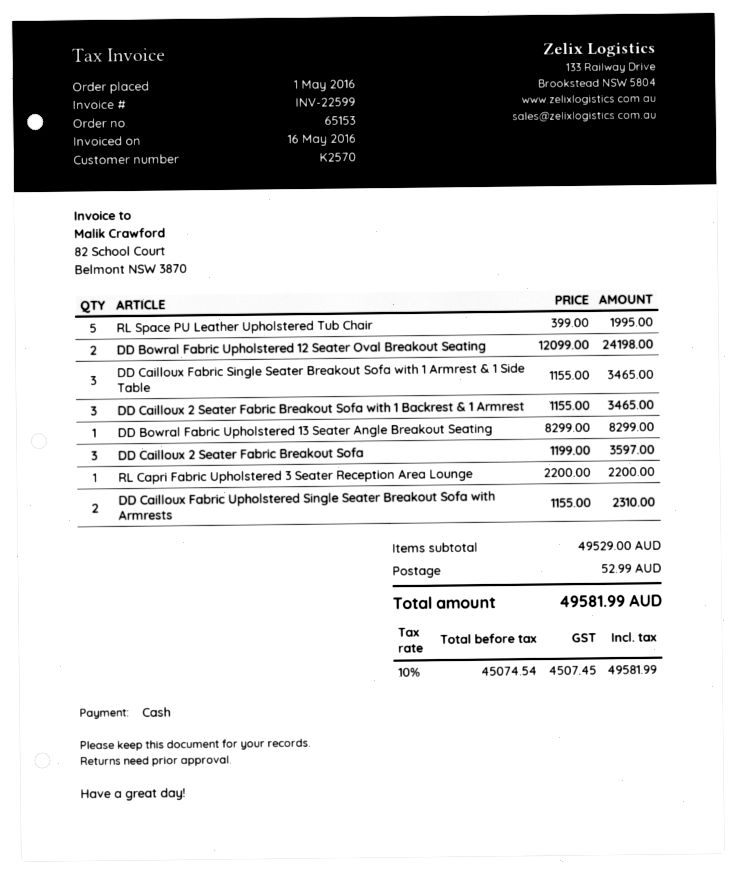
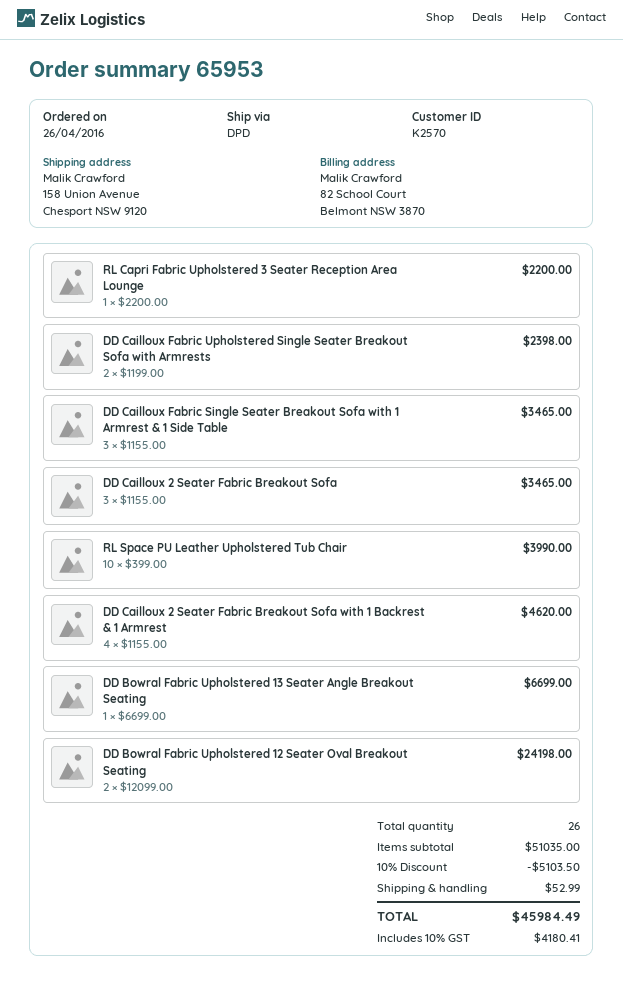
order number: 65153 -> 65953
order date: 2016-05-01 -> 2016-04-26
RL Space PU Leather Upholstered Tub Chair: 5 x 399.00 = 1995.00 -> 10 x 399.00 = 3990.00
DD Cailloux 2 Seater Fabric Breakout Sofa with 1 Backrest & 1 Armrest: 3 x 1155.00 = 3465.00 -> 4 x 1155.00 = 4620.00
DD Bowral Fabric Upholstered 13 Seater Angle Breakout Seating: 1 x 8299.00 = 8299.00 -> 1 x 6699.00 = 6699.00
DD Cailloux 2 Seater Fabric Breakout Sofa: 3 x 1199.00 = 3597.00 -> 3 x 1155.00 = 3465.00
DD Cailloux Fabric Upholstered Single Seater Breakout Sofa with Armrests: 2 x 1155.00 = 2310.00 -> 2 x 1199.00 = 2398.00
subtotal: 49529.00 -> 51035.00
discount: none -> 10% = 5103.50
tax: 10% = 4507.45 -> 10% = 4180.41
total: 49581.99 -> 45984.49

